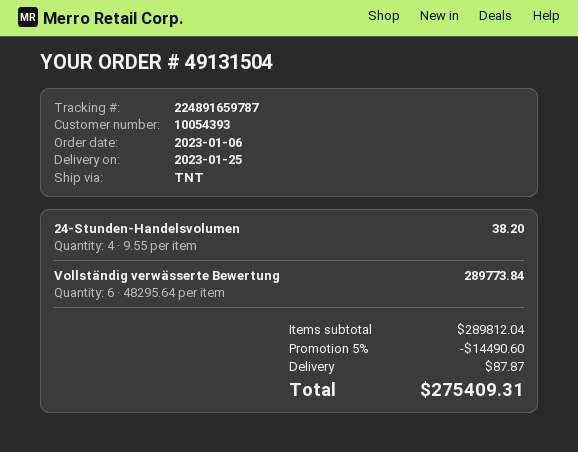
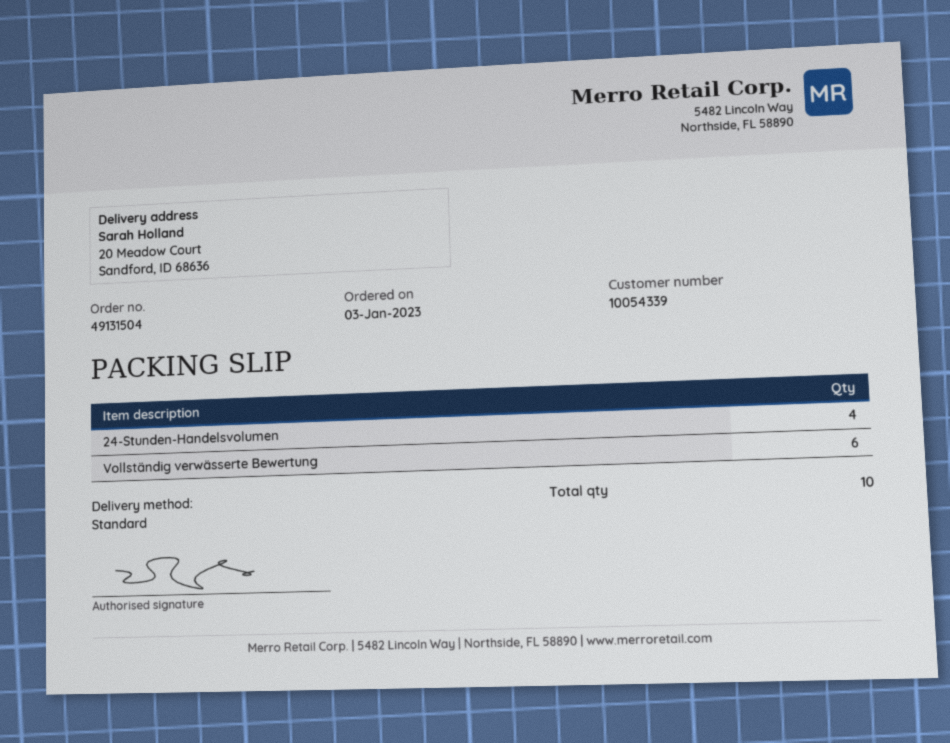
order date: 2023-01-06 -> 2023-01-03
customer number: 10054393 -> 10054339
shipping method: TNT -> standard

